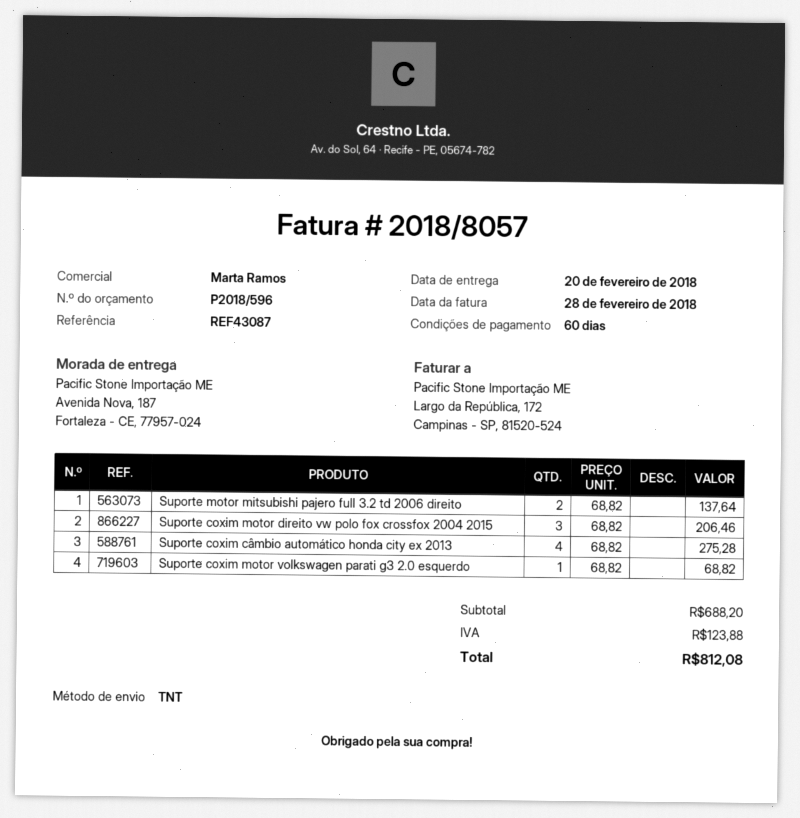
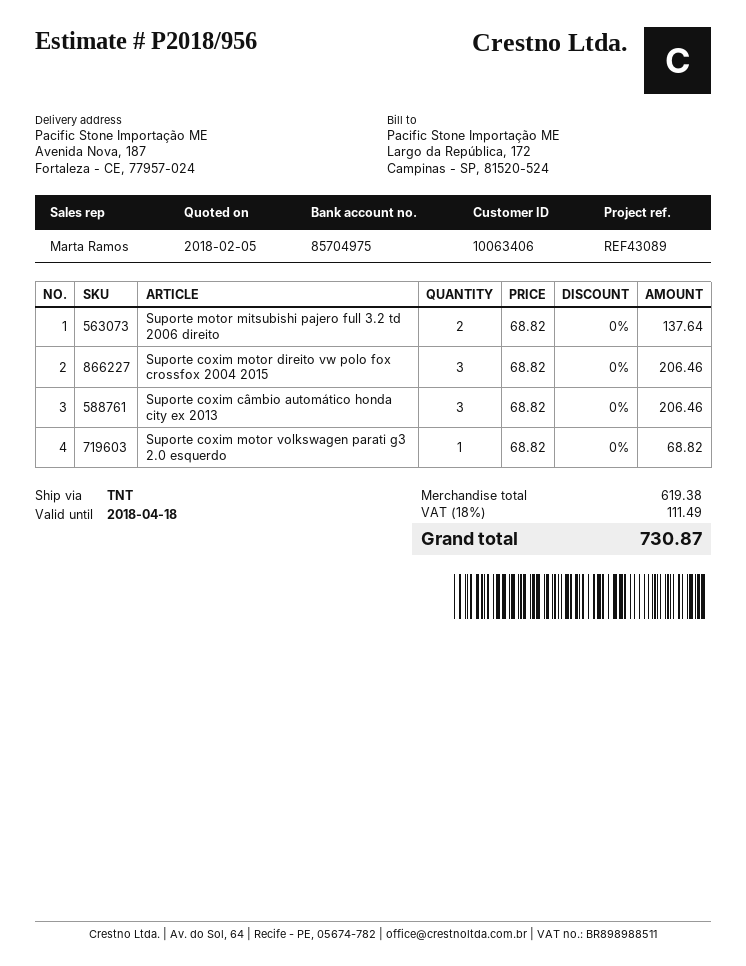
quote number: P2018/596 -> P2018/956
reference: REF43087 -> REF43089
Suporte coxim câmbio automático honda city ex 2013: 4 x 68.82 = 275.28 -> 3 x 68.82 = 206.46
subtotal: 688.20 -> 619.38
tax: 123.88 -> 111.49
total: 812.08 -> 730.87

